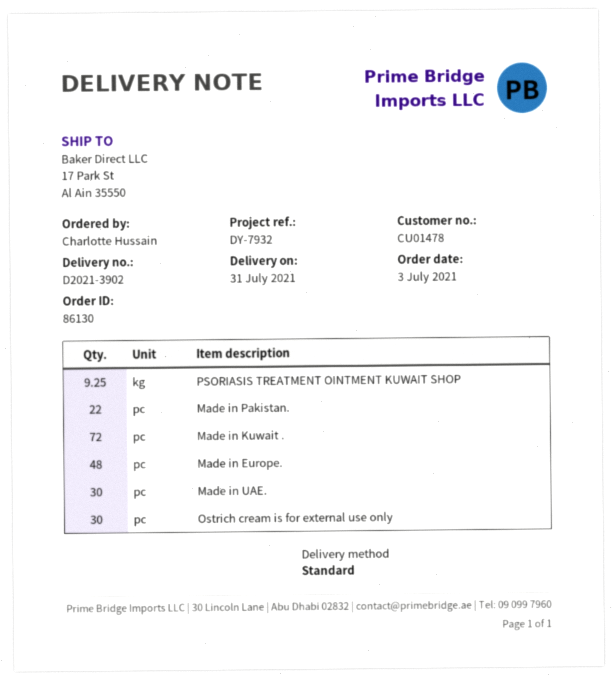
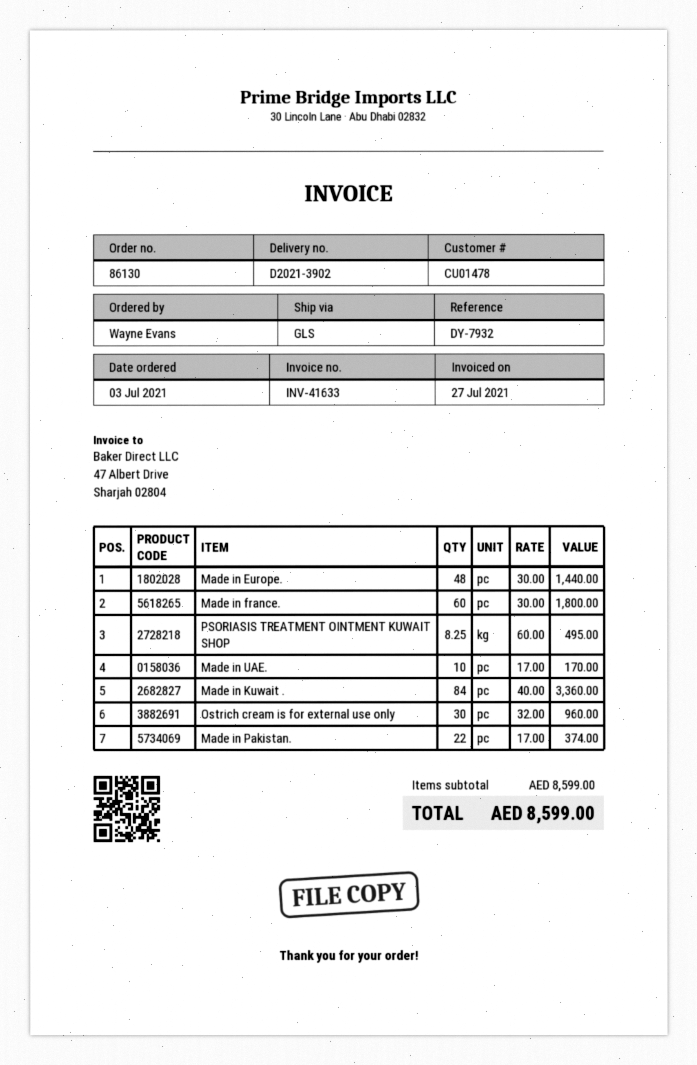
ordered by: Charlotte Hussain -> Wayne Evans
shipping method: standard -> GLS
PSORIASIS TREATMENT OINTMENT KUWAIT SHOP: 9.25 -> 8.25
Made in Kuwait .: 72 -> 84
Made in UAE.: 30 -> 10
Made in france.: none -> 60

